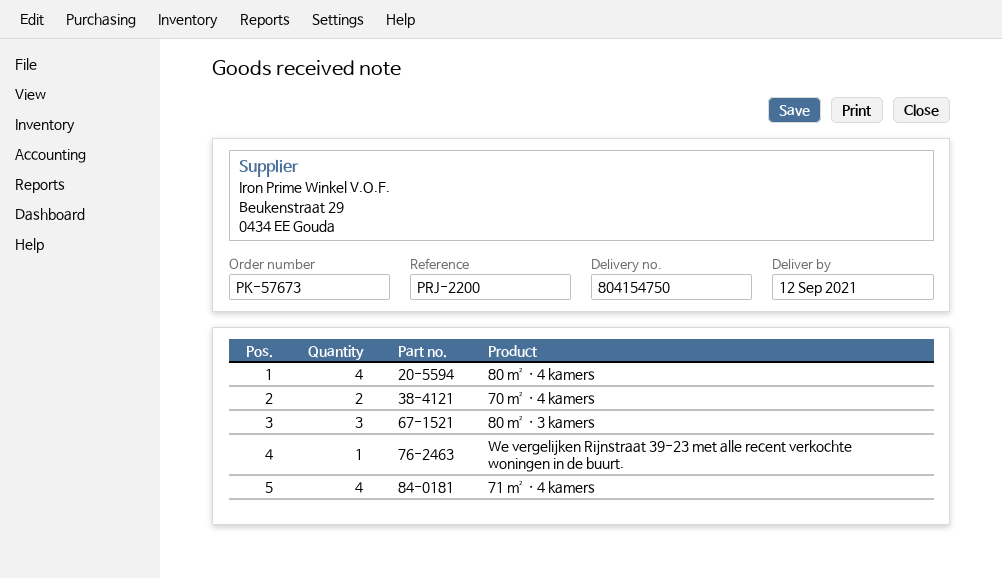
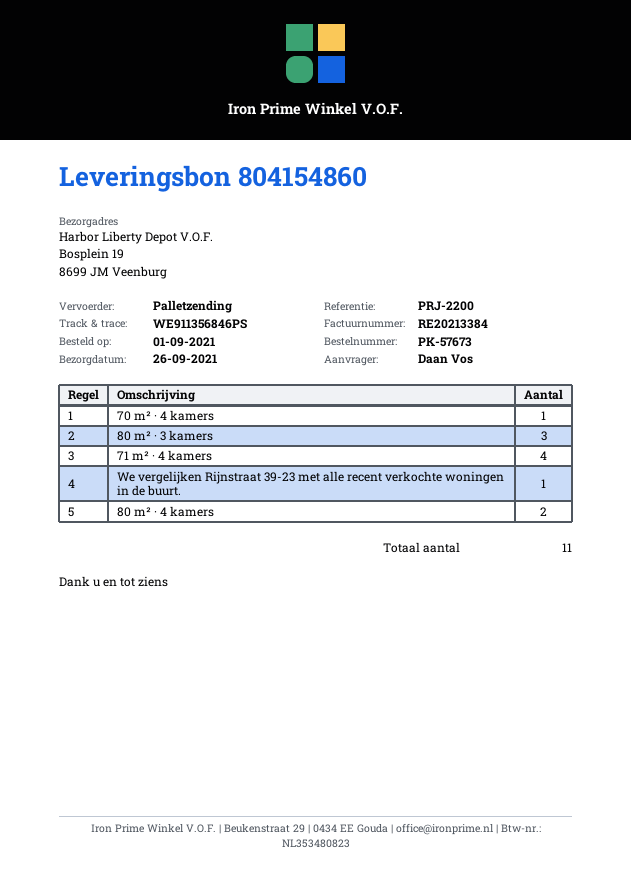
delivery note number: 804154750 -> 804154860
delivery date: 2021-09-12 -> 2021-09-26
80 m² · 4 kamers: 4 -> 2
70 m² · 4 kamers: 2 -> 1

